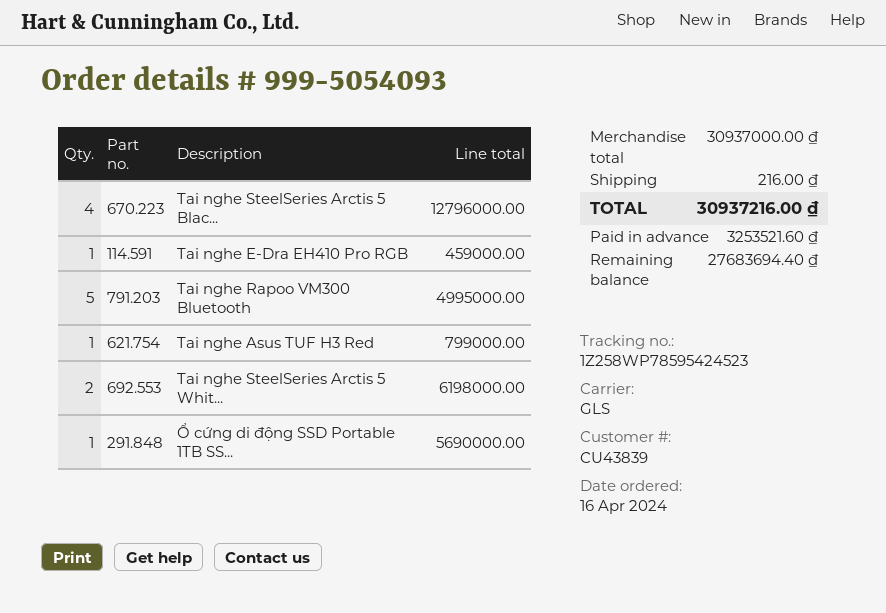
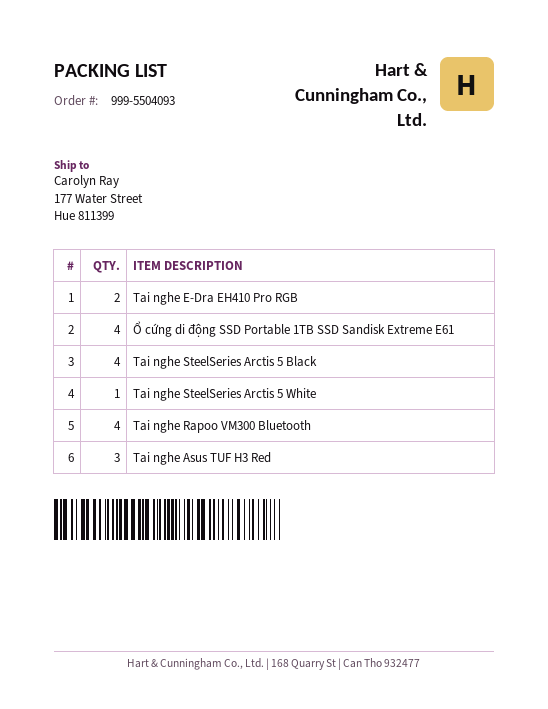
order number: 999-5054093 -> 999-5504093
Tai nghe E-Dra EH410 Pro RGB: 1 -> 2
Tai nghe Rapoo VM300 Bluetooth: 5 -> 4
Tai nghe Asus TUF H3 Red: 1 -> 3
Tai nghe SteelSeries Arctis 5 Whit...: 2 -> 1
Ổ cứng di động SSD Portable 1TB SS...: 1 -> 4

